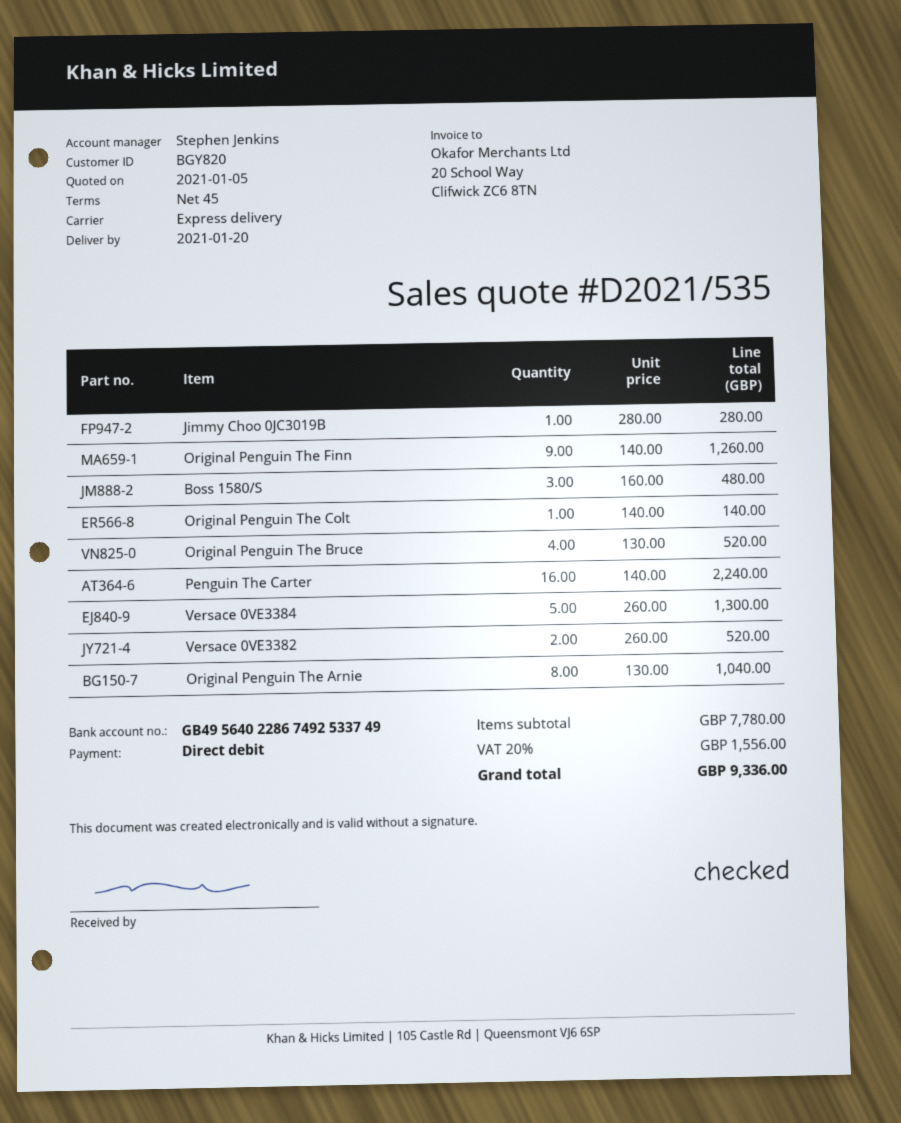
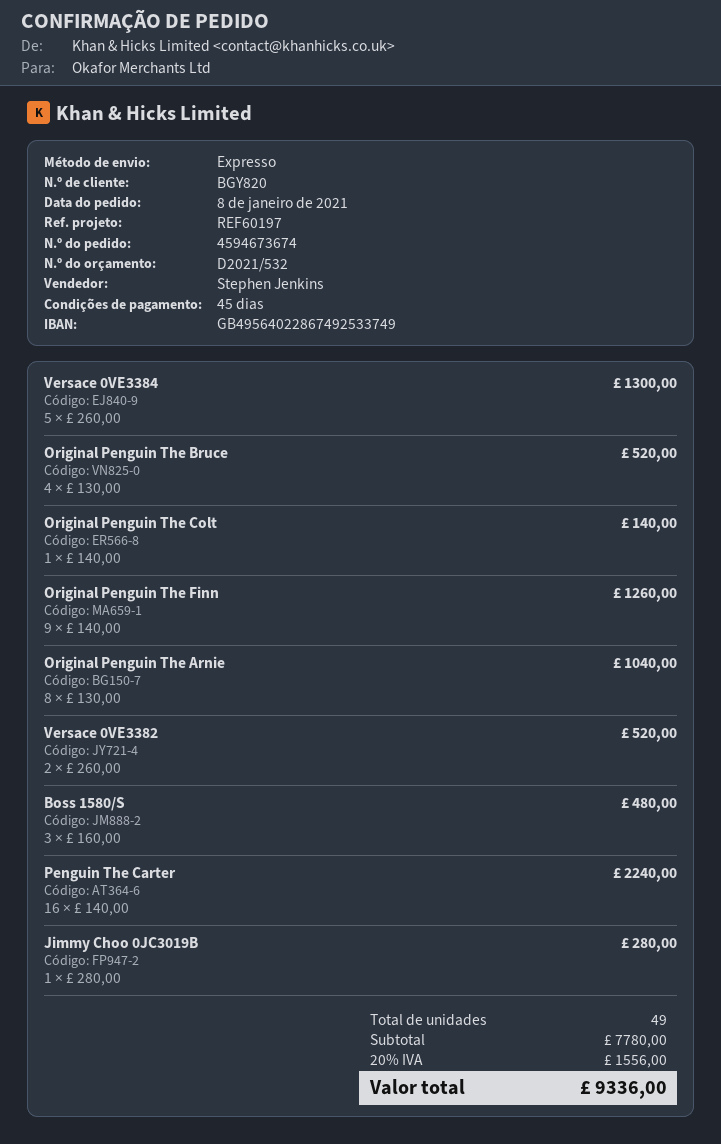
quote number: D2021/535 -> D2021/532

